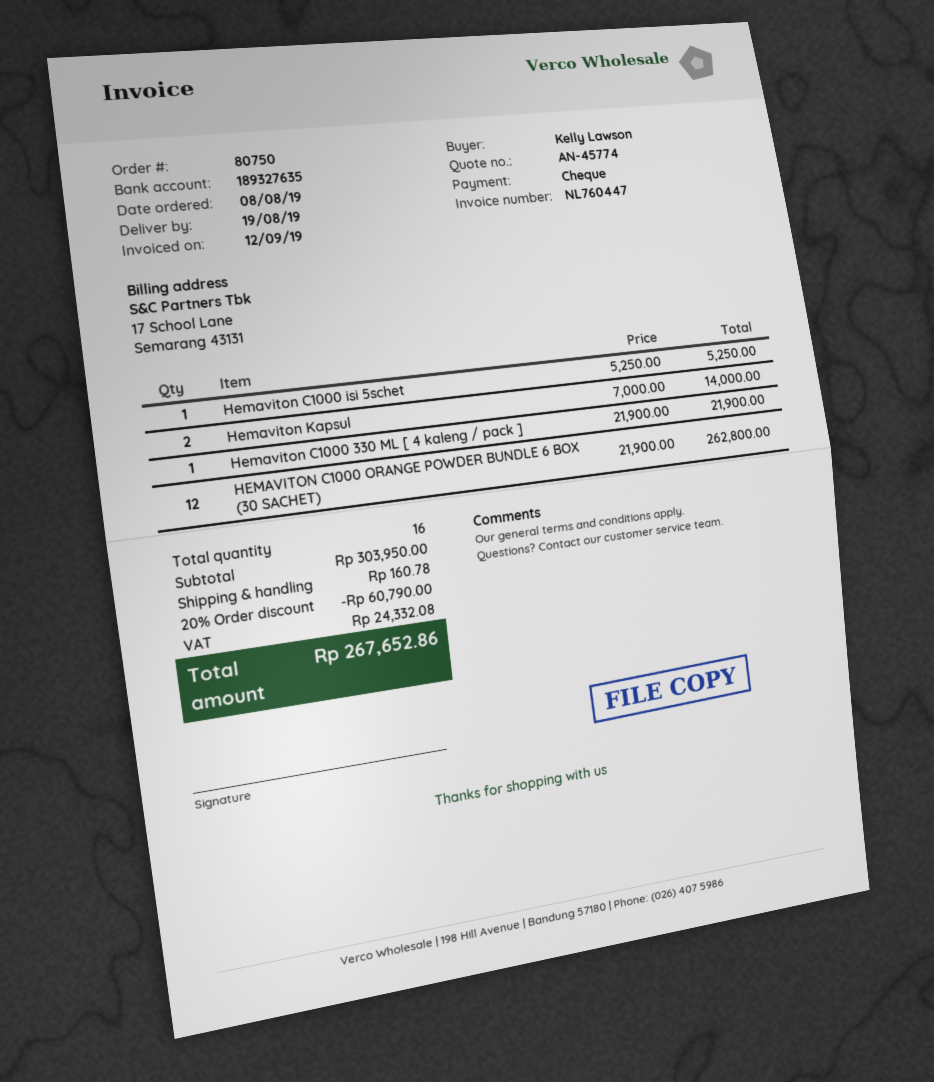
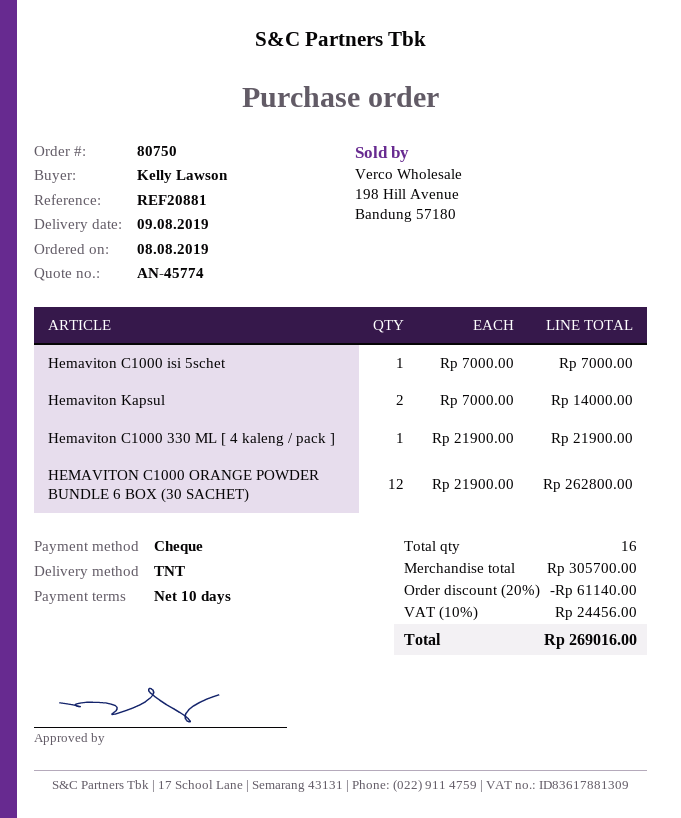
delivery date: 2019-08-19 -> 2019-08-09
Hemaviton C1000 isi 5schet: 1 x 5250.00 = 5250.00 -> 1 x 7000.00 = 7000.00
subtotal: 303950.00 -> 305700.00
discount: 20% = 60790.00 -> 20% = 61140.00
shipping: 160.78 -> none
tax: 24332.08 -> 24456.00
total: 267652.86 -> 269016.00

